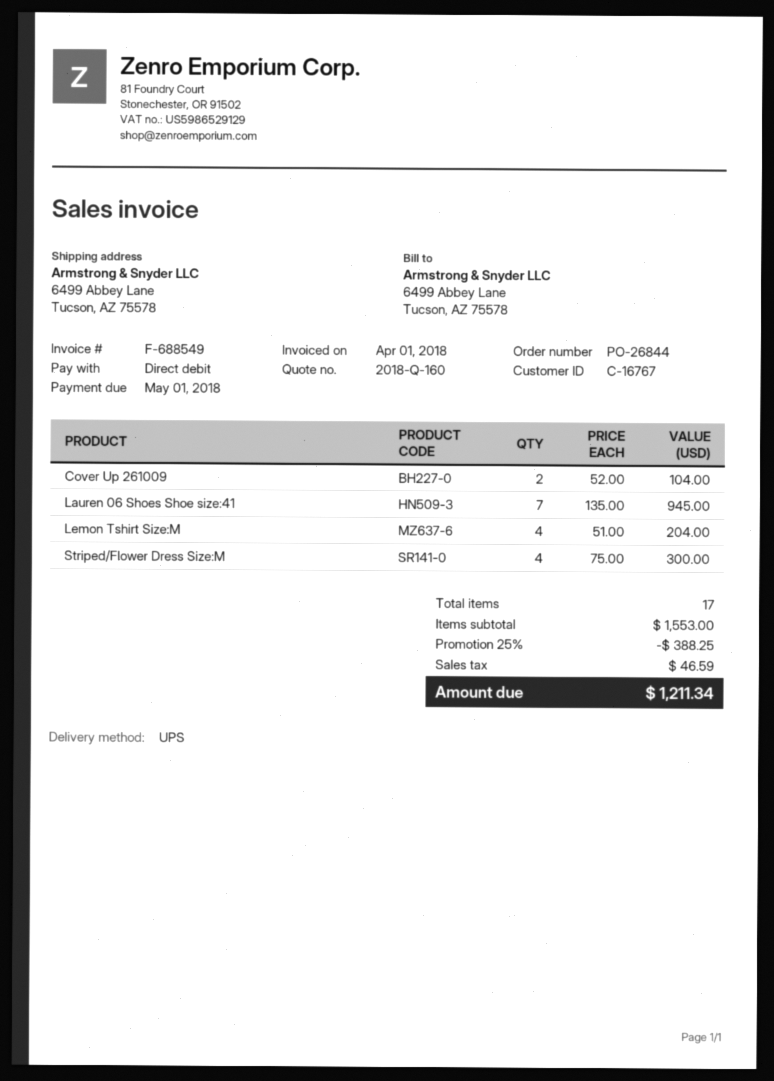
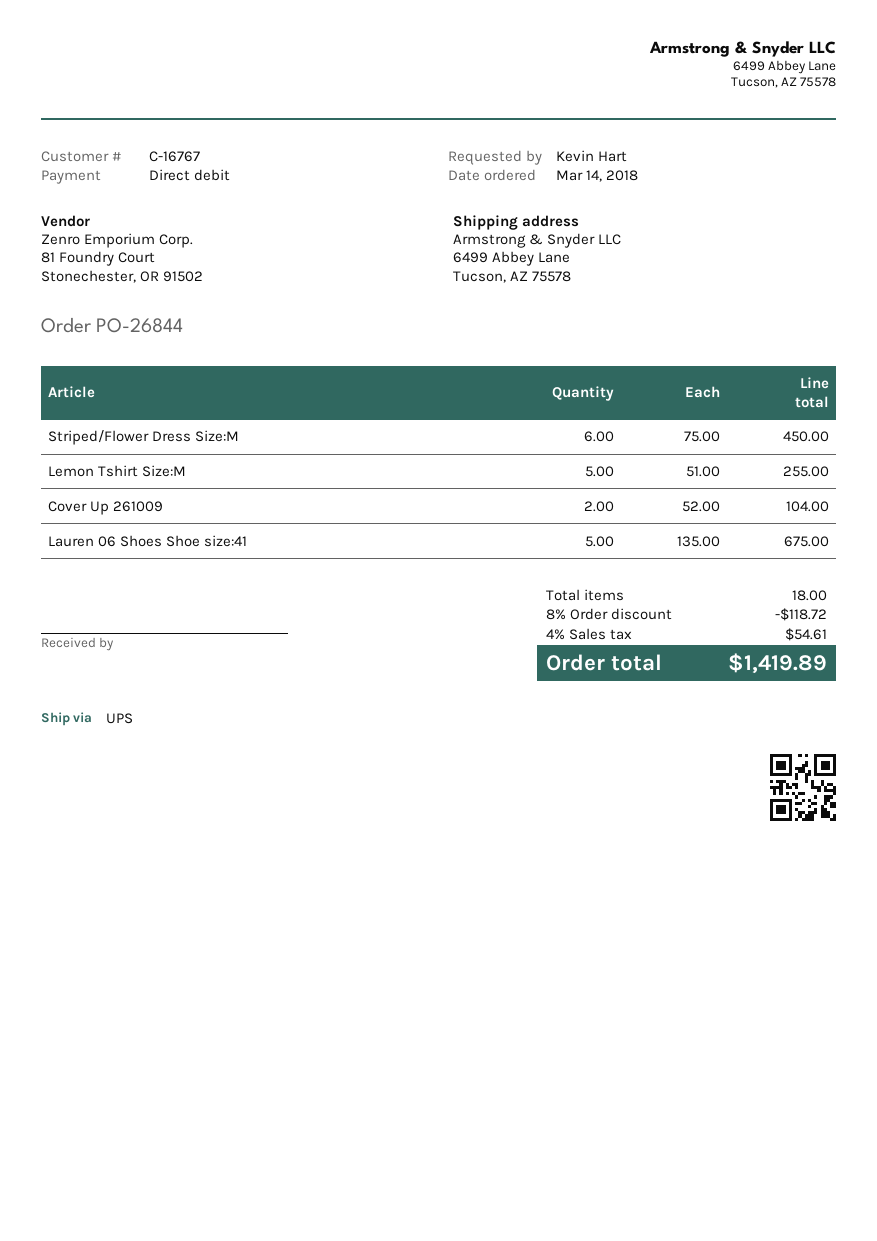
Lauren 06 Shoes Shoe size:41: 7 x 135.00 = 945.00 -> 5 x 135.00 = 675.00
Lemon Tshirt Size:M: 4 x 51.00 = 204.00 -> 5 x 51.00 = 255.00
Striped/Flower Dress Size:M: 4 x 75.00 = 300.00 -> 6 x 75.00 = 450.00
total quantity: 17 -> 18
discount: 25% = 388.25 -> 8% = 118.72
tax: 46.59 -> 54.61
total: 1211.34 -> 1419.89

